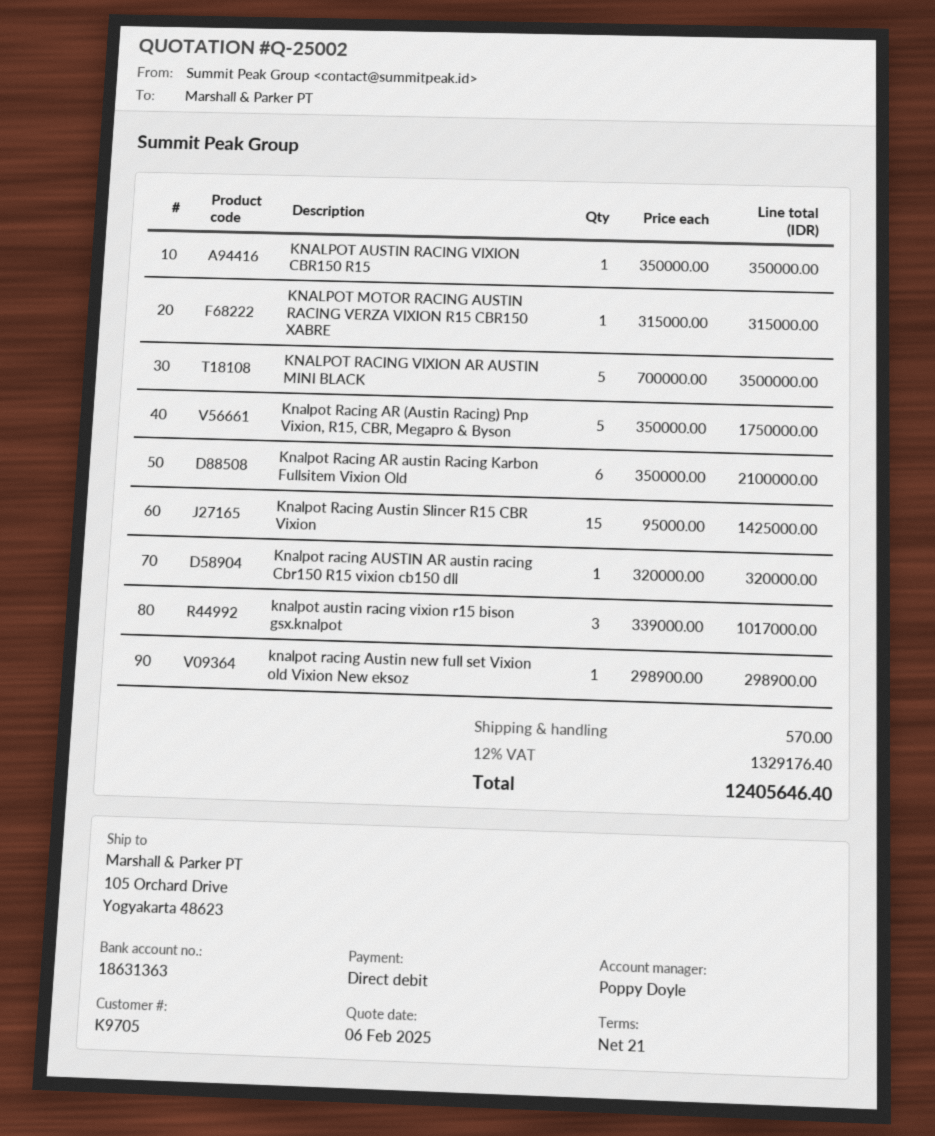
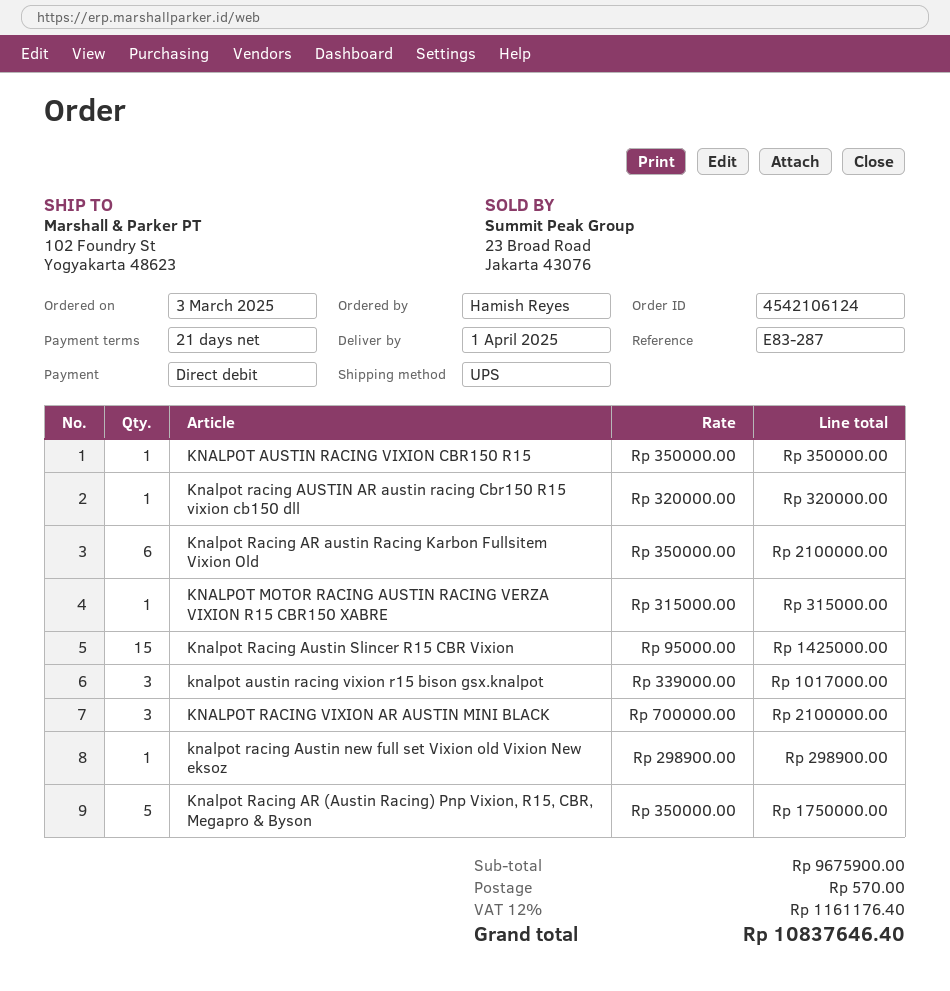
ship to: 105 Orchard Drive, Yogyakarta 48623 -> 102 Foundry St, Yogyakarta 48623
KNALPOT RACING VIXION AR AUSTIN MINI BLACK: 5 x 700000.00 = 3500000.00 -> 3 x 700000.00 = 2100000.00
tax: 12% = 1329176.40 -> 12% = 1161176.40
total: 12405646.40 -> 10837646.40

